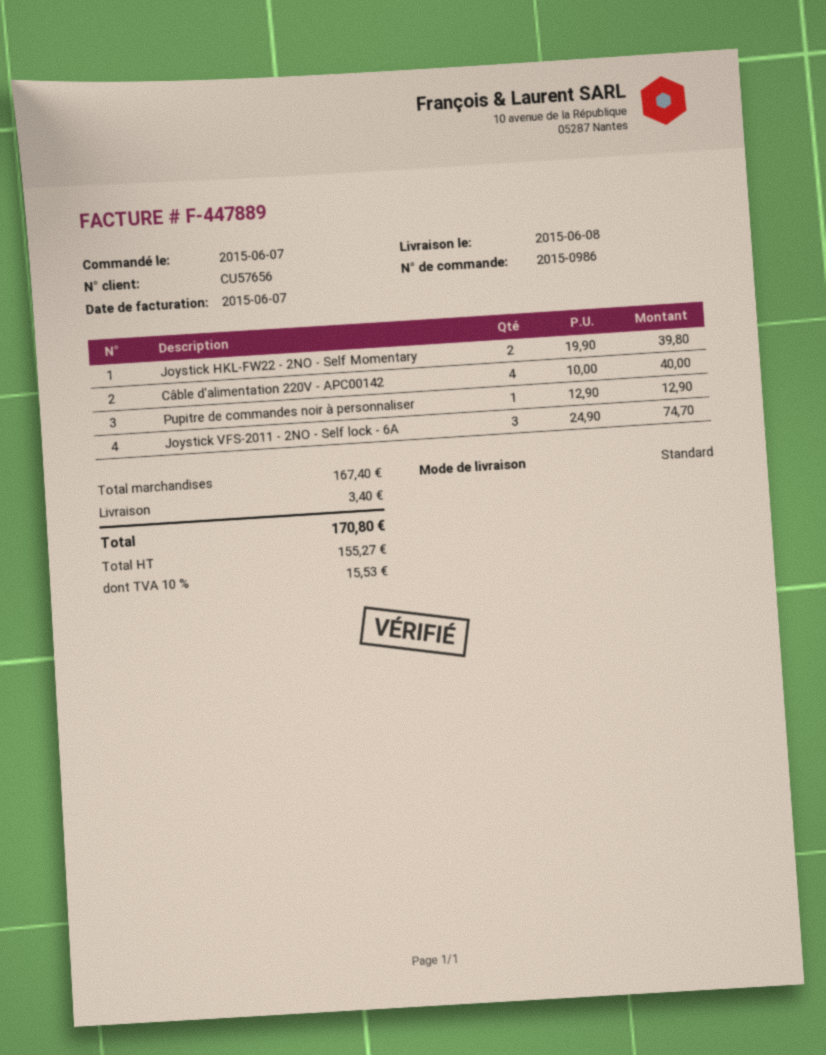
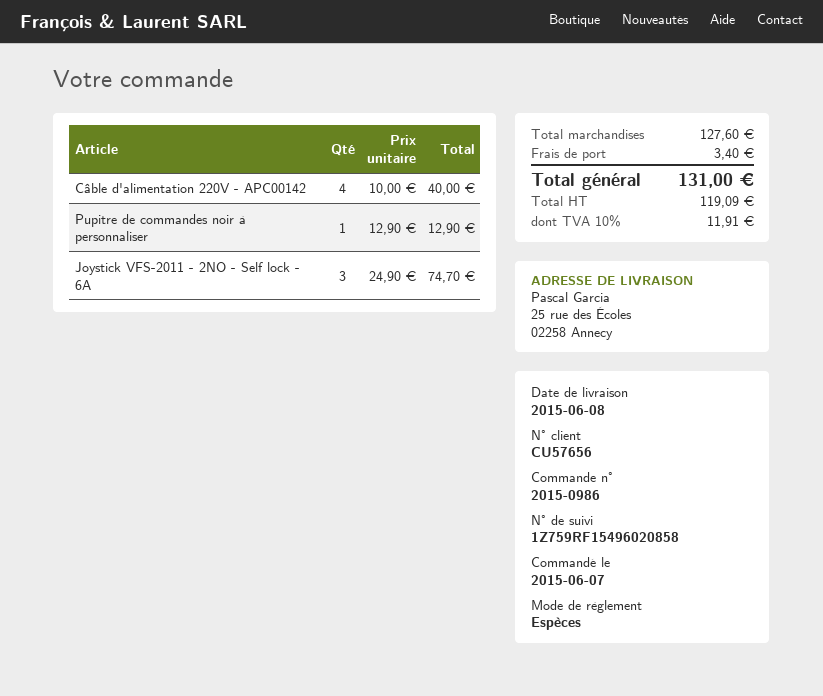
Joystick HKL-FW22 - 2NO - Self Momentary: 2 x 19.90 = 39.80 -> none
subtotal: 167.40 -> 127.60
net: 155.27 -> 119.09
tax: 10% = 15.53 -> 10% = 11.91
total: 170.80 -> 131.00

